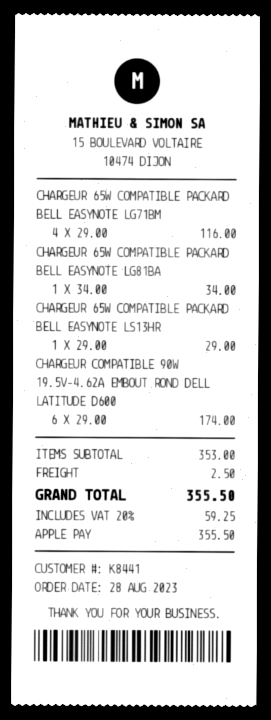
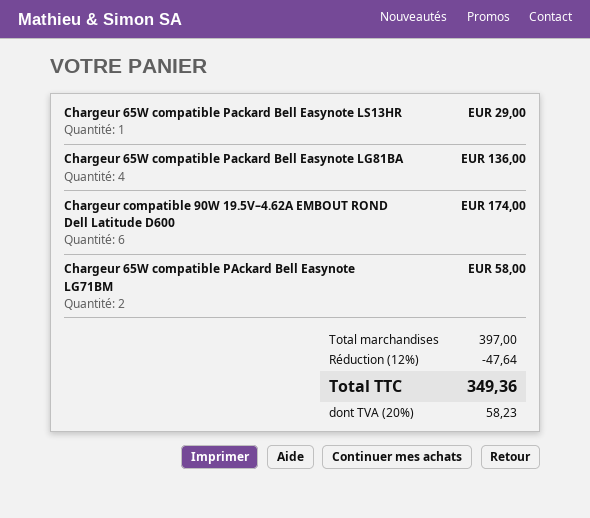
CHARGEUR 65W COMPATIBLE PACKARD BELL EASYNOTE LG71BM: 4 for 116.00 -> 2 for 58.00
CHARGEUR 65W COMPATIBLE PACKARD BELL EASYNOTE LG81BA: 1 for 34.00 -> 4 for 136.00
subtotal: 353.00 -> 397.00
discount: none -> 12% = 47.64
shipping: 2.50 -> none
tax: 20% = 59.25 -> 20% = 58.23
total: 355.50 -> 349.36

